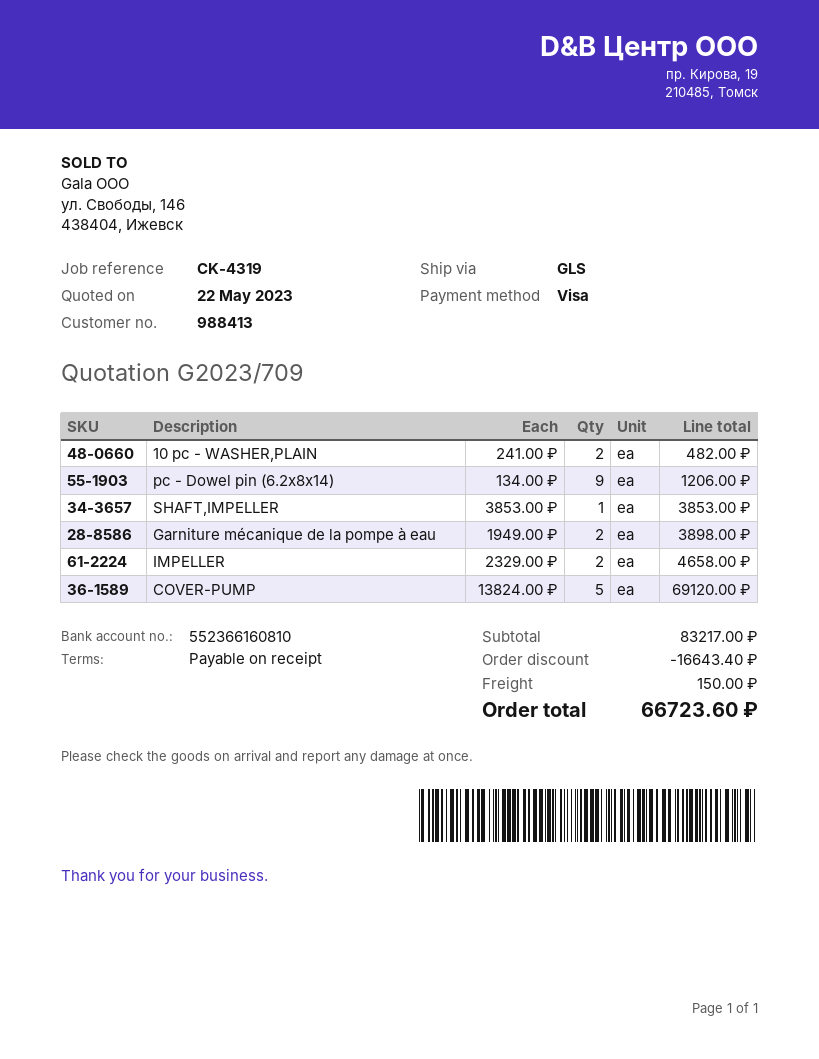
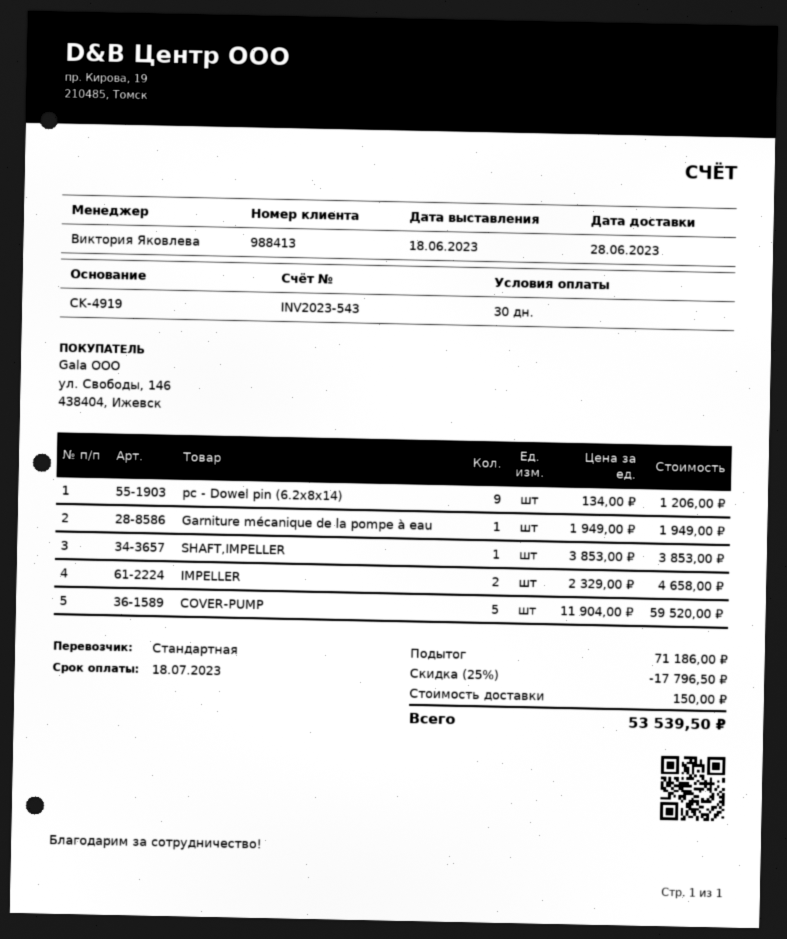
payment terms: on receipt -> 30 days
reference: CK-4319 -> CK-4919
shipping method: GLS -> standard
10 pc - WASHER,PLAIN: 2 x 241.00 = 482.00 -> none
Garniture mécanique de la pompe à eau: 2 x 1949.00 = 3898.00 -> 1 x 1949.00 = 1949.00
COVER-PUMP: 5 x 13824.00 = 69120.00 -> 5 x 11904.00 = 59520.00
subtotal: 83217.00 -> 71186.00
discount: 16643.40 -> 17796.50
total: 66723.60 -> 53539.50

